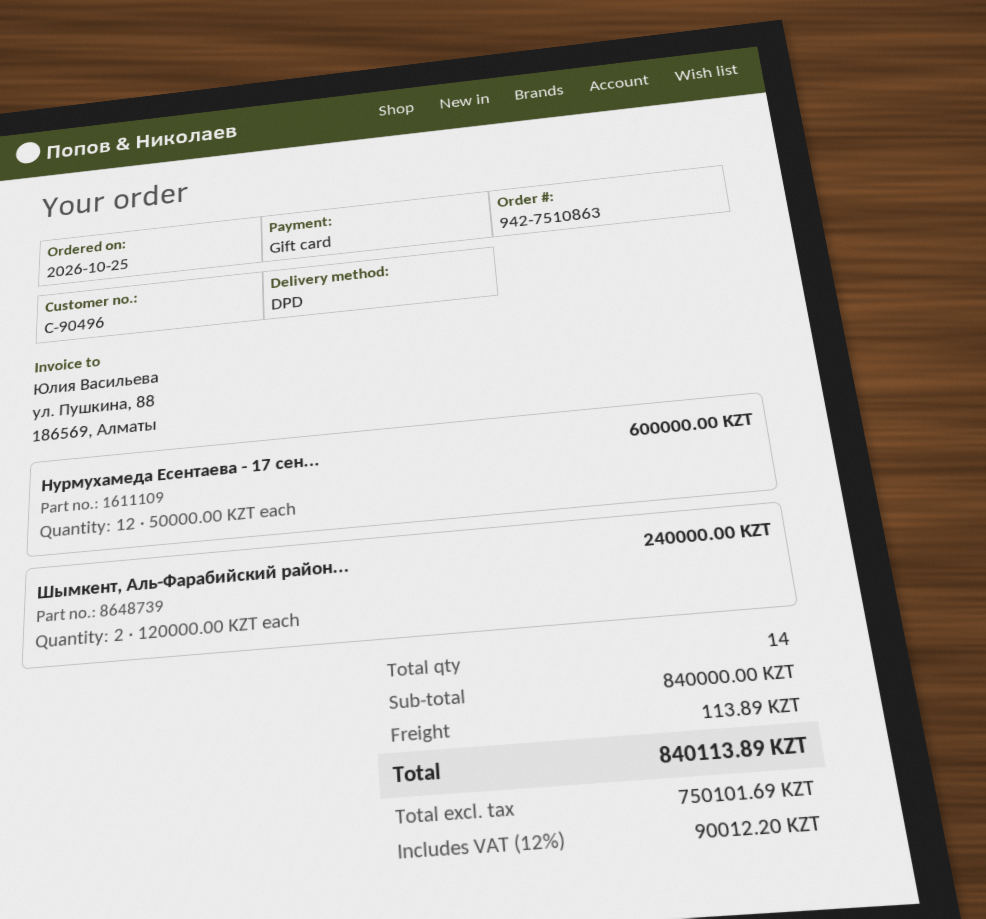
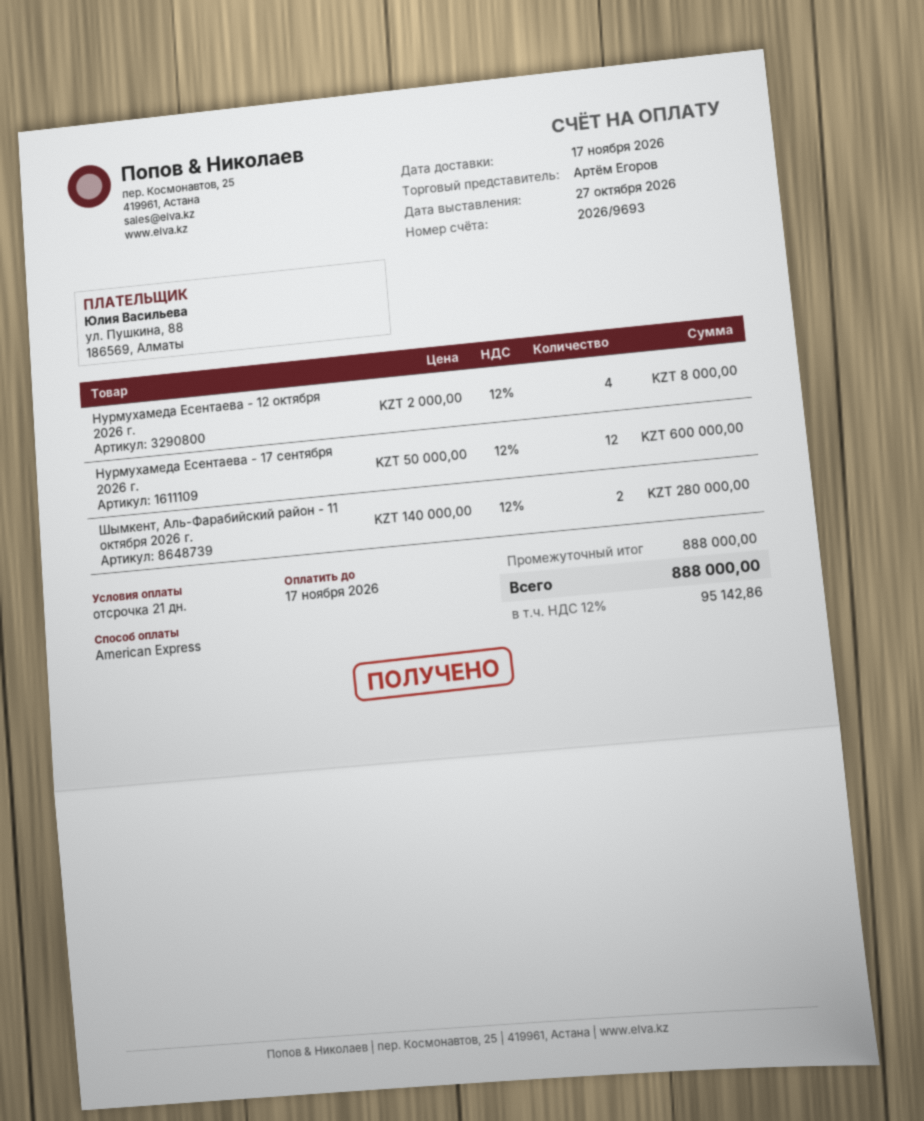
payment method: gift card -> American Express
Шымкент, Аль-Фарабийский район...: 2 x 120000.00 = 240000.00 -> 2 x 140000.00 = 280000.00
Нурмухамеда Есентаева - 12 октября 2026 г.: none -> 4 x 2000.00 = 8000.00
subtotal: 840000.00 -> 888000.00
shipping: 113.89 -> none
tax: 12% = 90012.20 -> 12% = 95142.86
total: 840113.89 -> 888000.00

